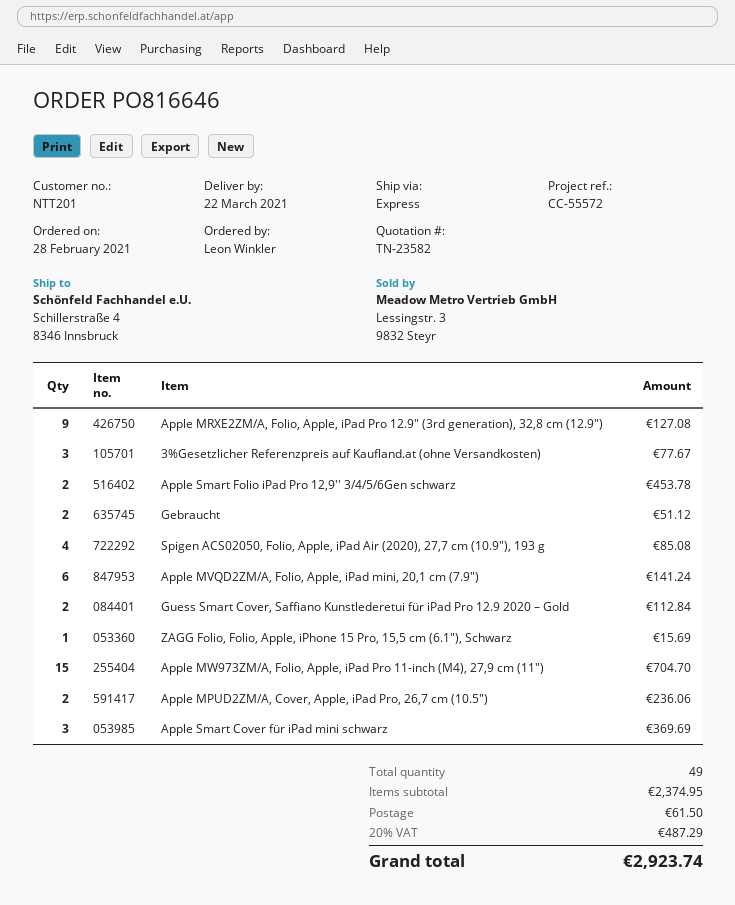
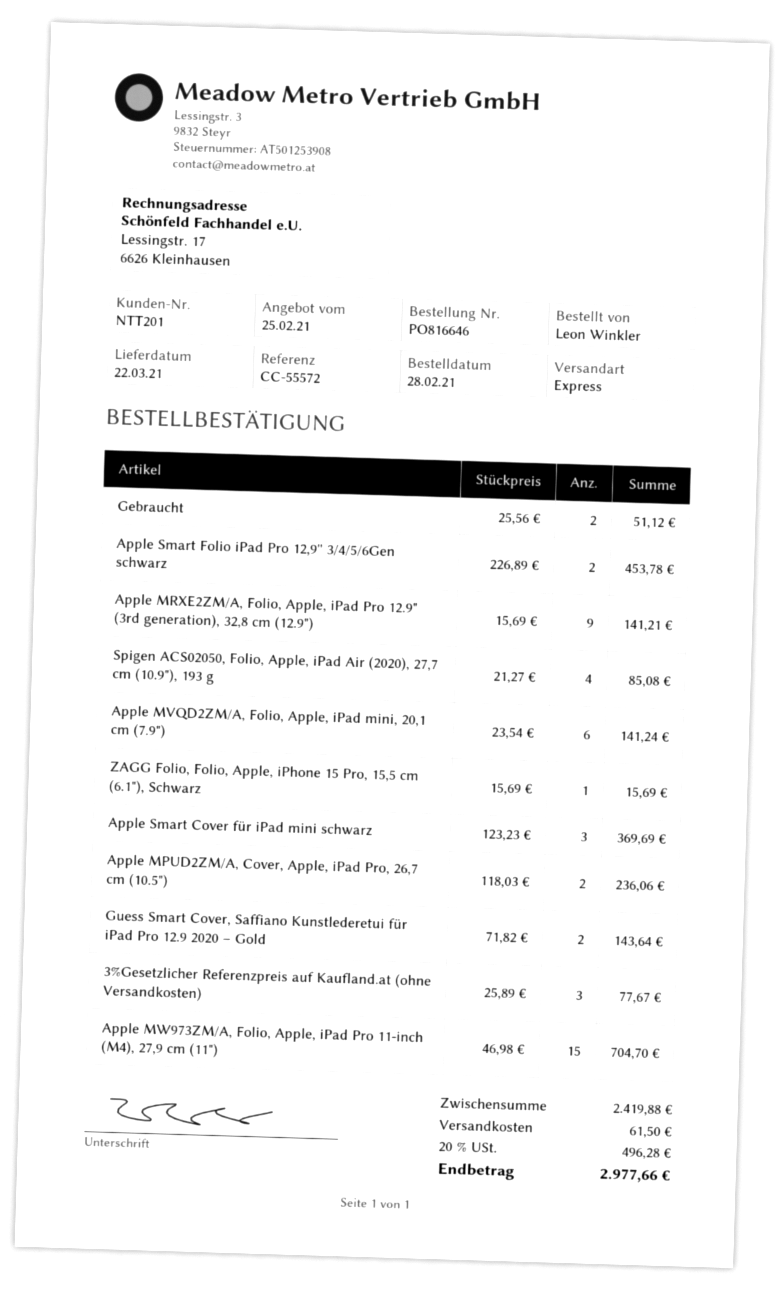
Apple MRXE2ZM/A, Folio, Apple, iPad Pro 12.9" (3rd generation), 32,8 cm (12.9"): 9 for 127.08 -> 9 for 141.21
Guess Smart Cover, Saffiano Kunstlederetui für iPad Pro 12.9 2020 – Gold: 2 for 112.84 -> 2 for 143.64
subtotal: 2374.95 -> 2419.88
tax: 20% = 487.29 -> 20% = 496.28
total: 2923.74 -> 2977.66

